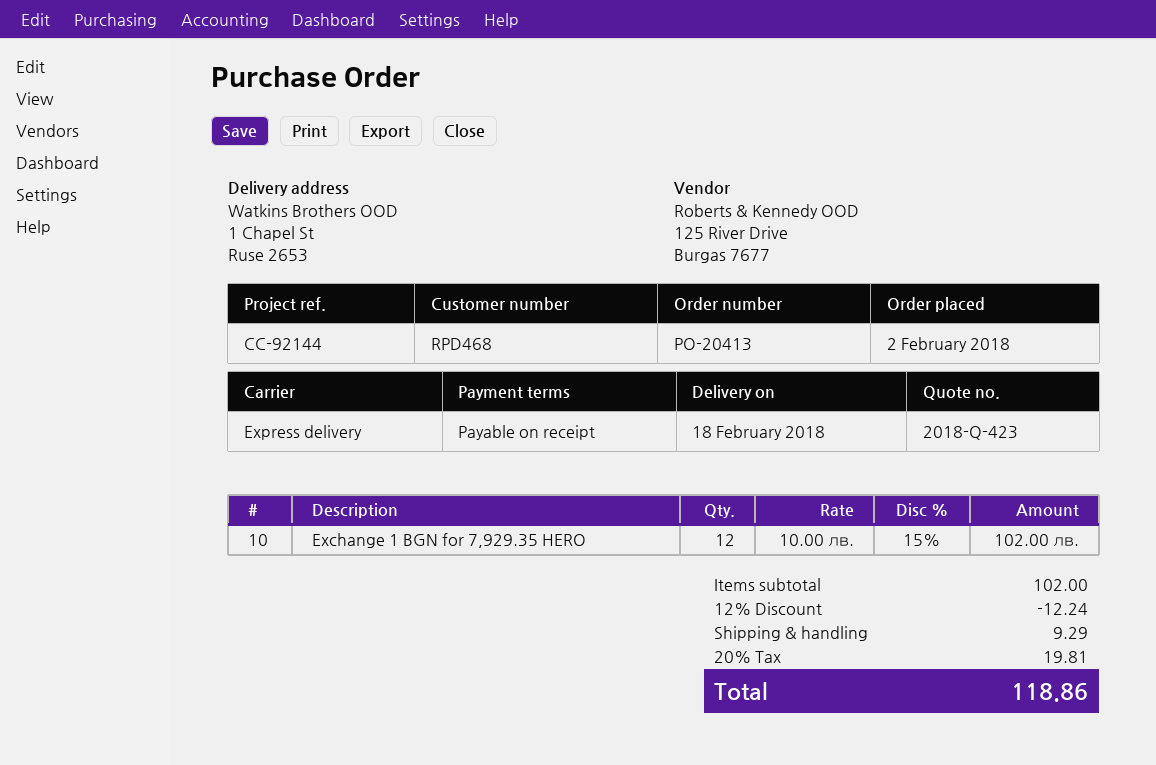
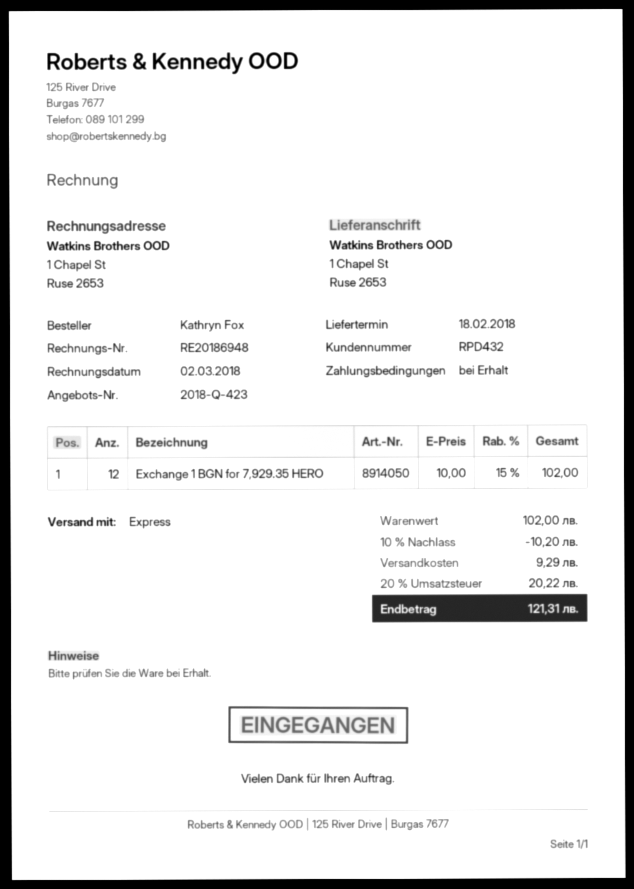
customer number: RPD468 -> RPD432
discount: 12% = 12.24 -> 10% = 10.20
tax: 20% = 19.81 -> 20% = 20.22
total: 118.86 -> 121.31

